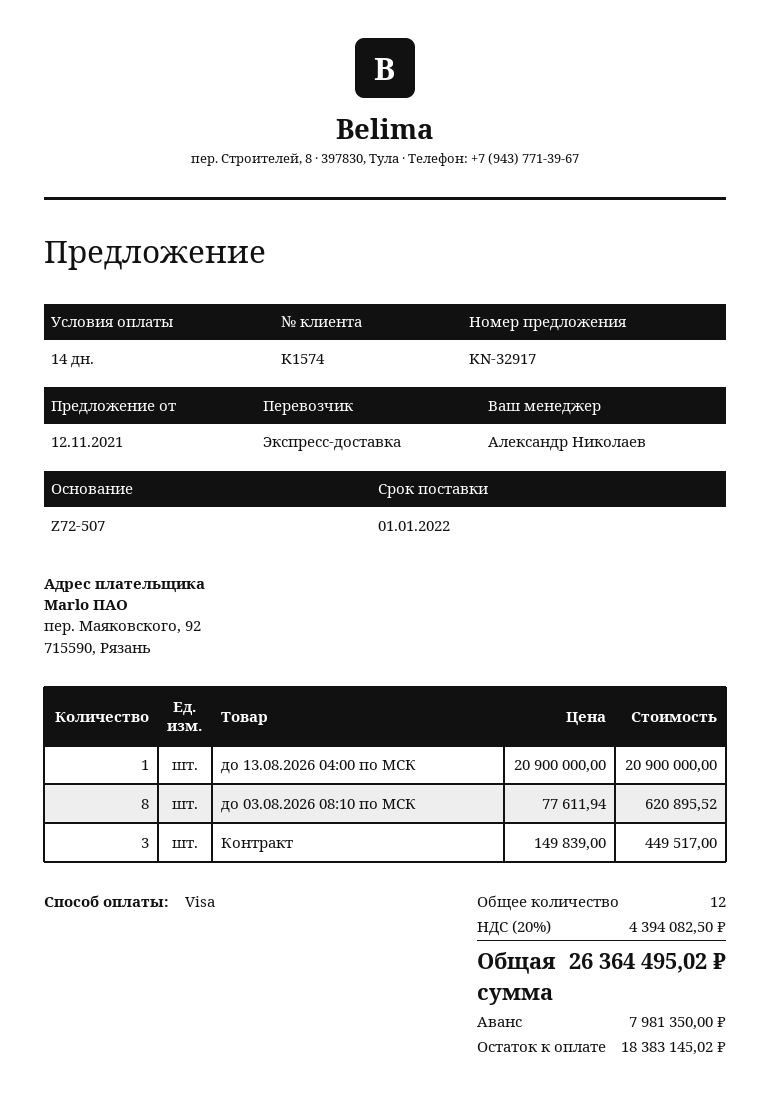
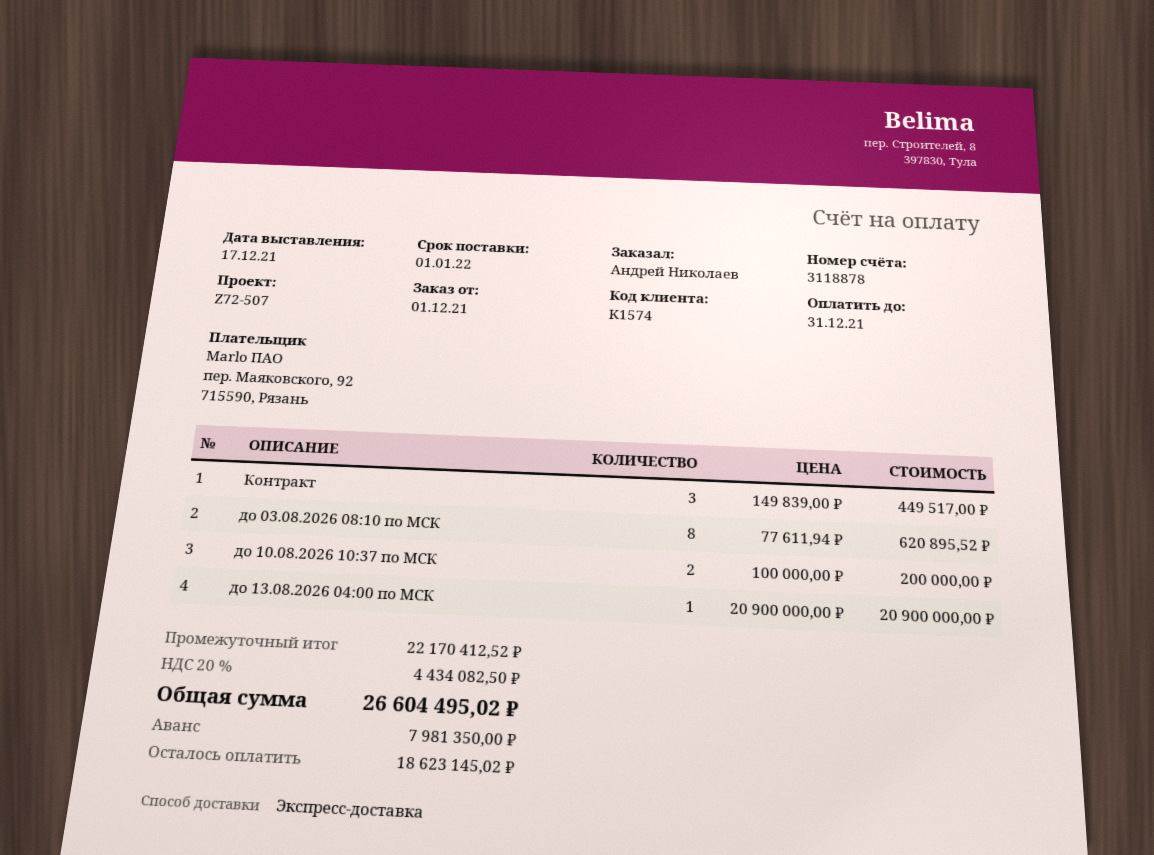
до 10.08.2026 10:37 по МСК: none -> 2 x 100000.00 = 200000.00
tax: 20% = 4394082.50 -> 20% = 4434082.50
total: 26364495.02 -> 26604495.02
balance: 18383145.02 -> 18623145.02

